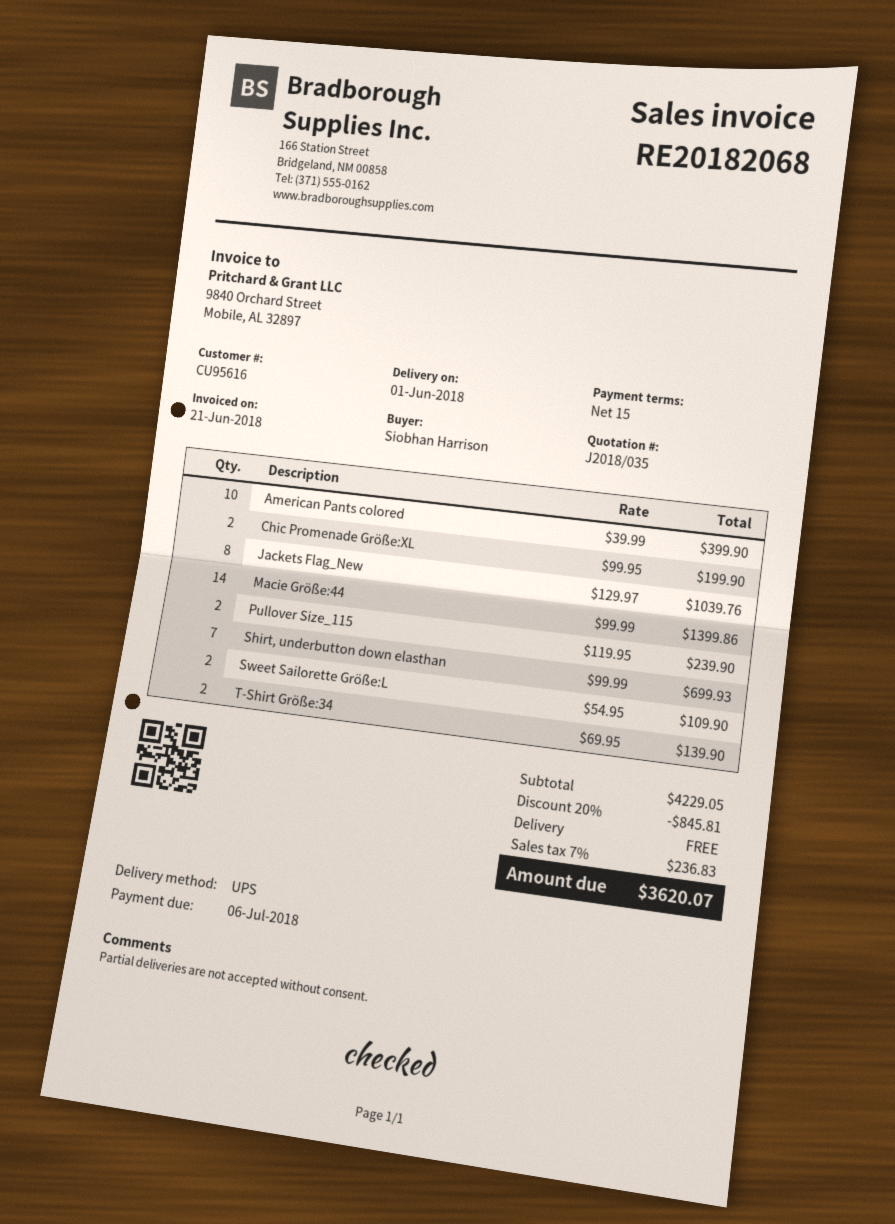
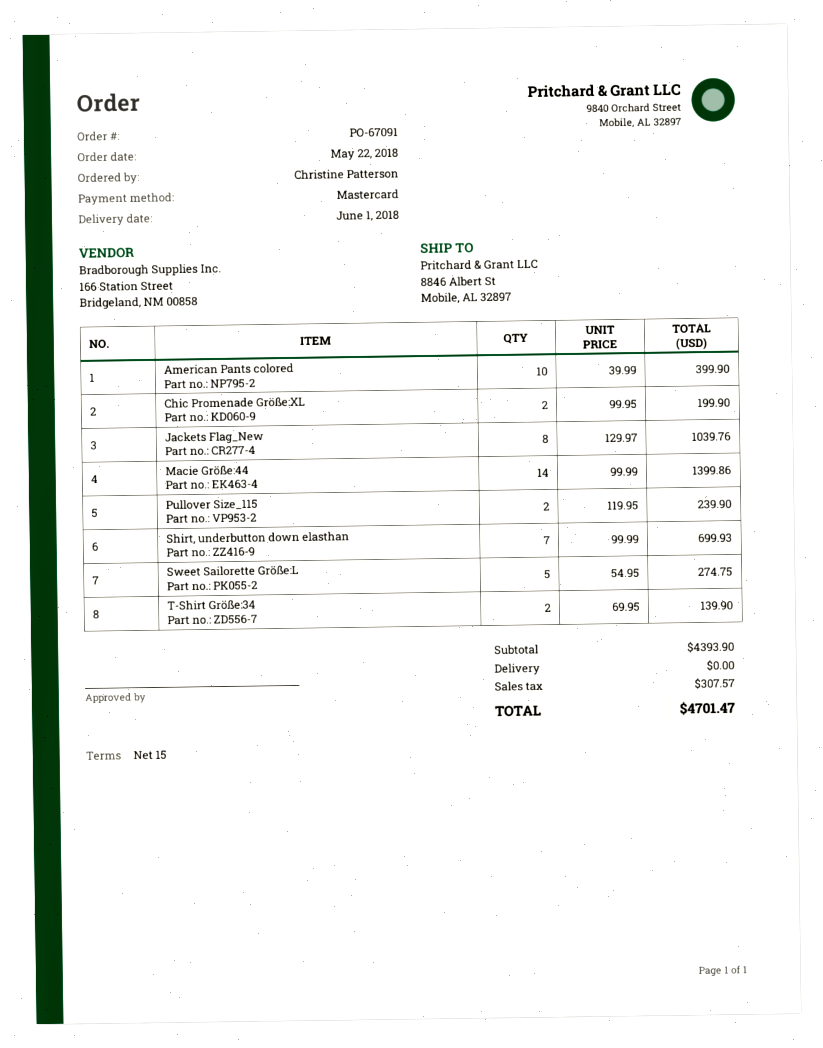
ordered by: Siobhan Harrison -> Christine Patterson
Sweet Sailorette Größe:L: 2 x 54.95 = 109.90 -> 5 x 54.95 = 274.75
subtotal: 4229.05 -> 4393.90
discount: 20% = 845.81 -> none
tax: 236.83 -> 307.57
total: 3620.07 -> 4701.47

